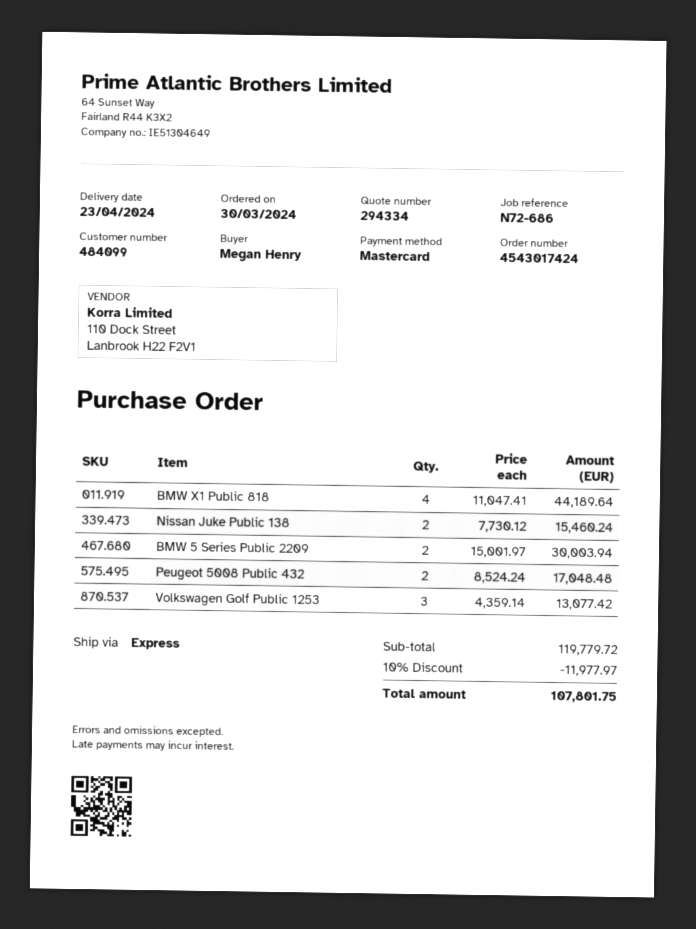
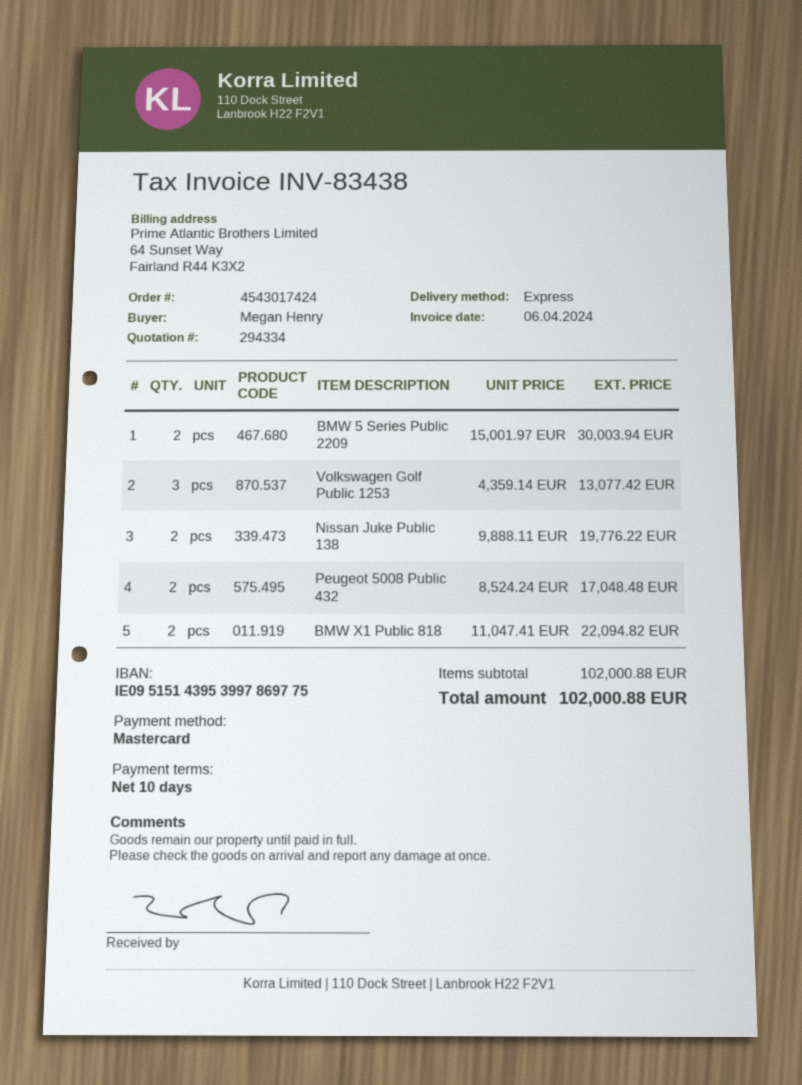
BMW X1 Public 818: 4 x 11047.41 = 44189.64 -> 2 x 11047.41 = 22094.82
Nissan Juke Public 138: 2 x 7730.12 = 15460.24 -> 2 x 9888.11 = 19776.22
subtotal: 119779.72 -> 102000.88
discount: 10% = 11977.97 -> none
total: 107801.75 -> 102000.88

